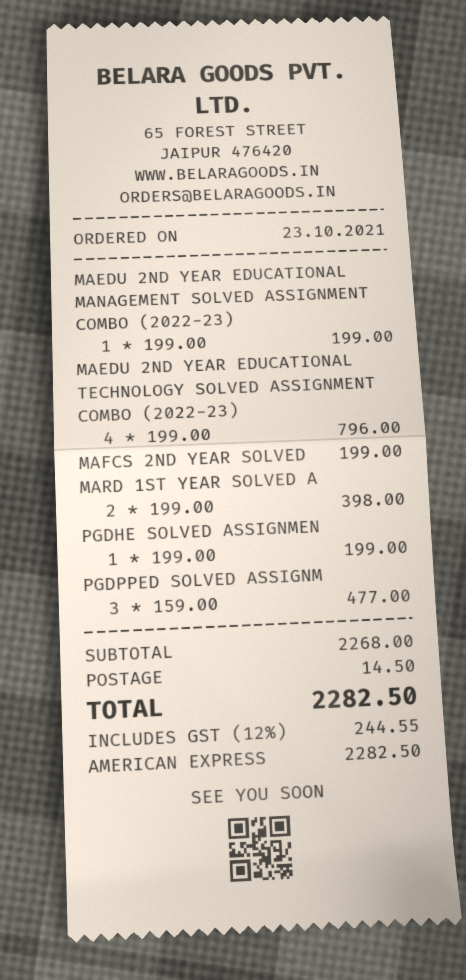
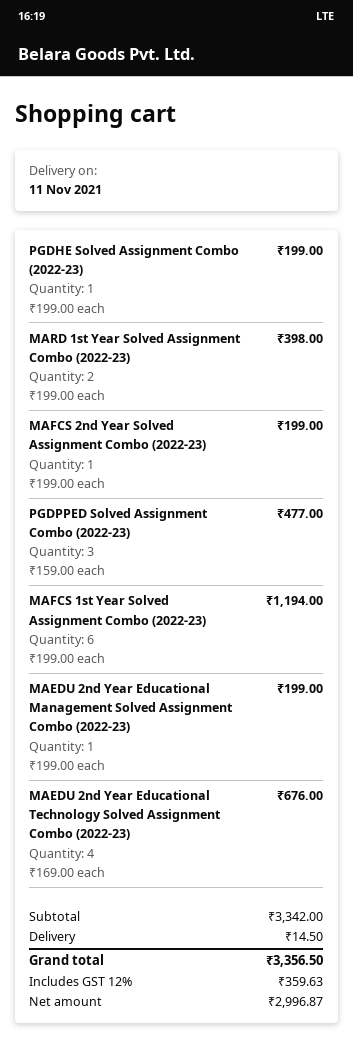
MAEDU 2ND YEAR EDUCATIONAL TECHNOLOGY SOLVED ASSIGNMENT COMBO (2022-23): 4 x 199.00 = 796.00 -> 4 x 169.00 = 676.00
MAFCS 1st Year Solved Assignment Combo (2022-23): none -> 6 x 199.00 = 1194.00
subtotal: 2268.00 -> 3342.00
tax: 12% = 244.55 -> 12% = 359.63
total: 2282.50 -> 3356.50

